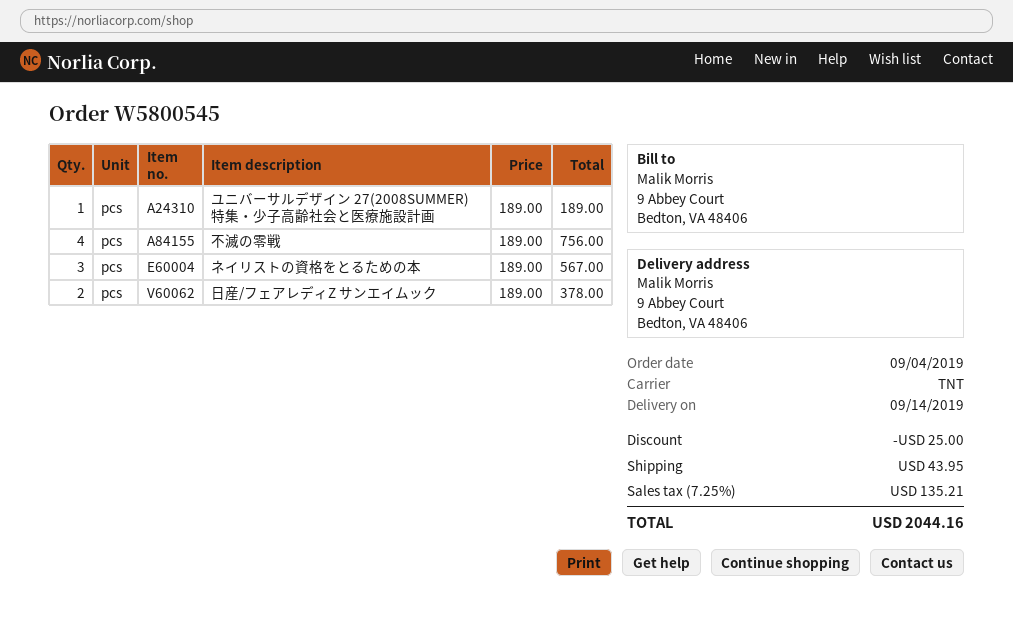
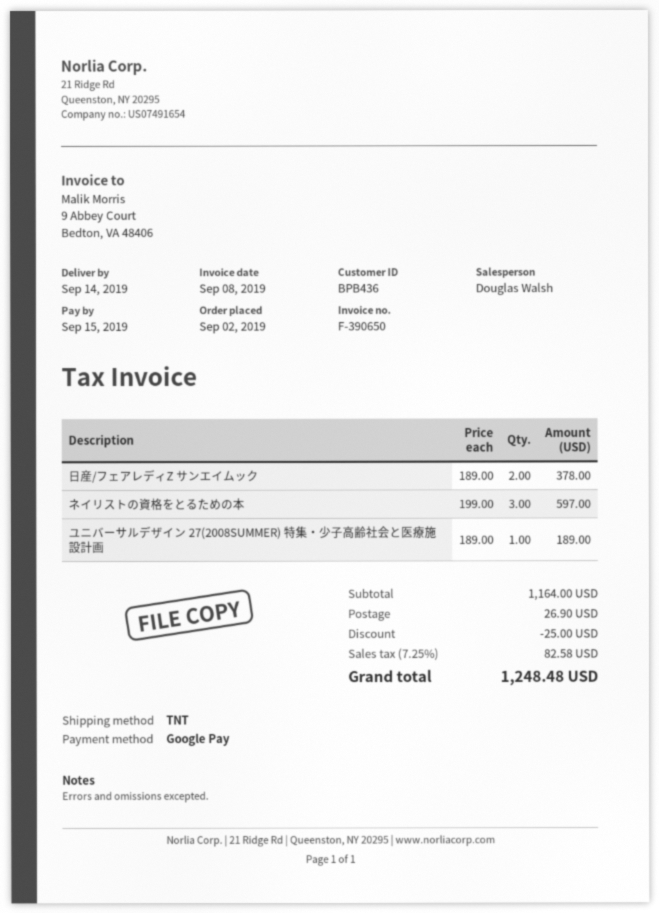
order date: 2019-09-04 -> 2019-09-02
不滅の零戦: 4 x 189.00 = 756.00 -> none
ネイリストの資格をとるための本: 3 x 189.00 = 567.00 -> 3 x 199.00 = 597.00
shipping: 43.95 -> 26.90
tax: 7.25% = 135.21 -> 7.25% = 82.58
total: 2044.16 -> 1248.48

